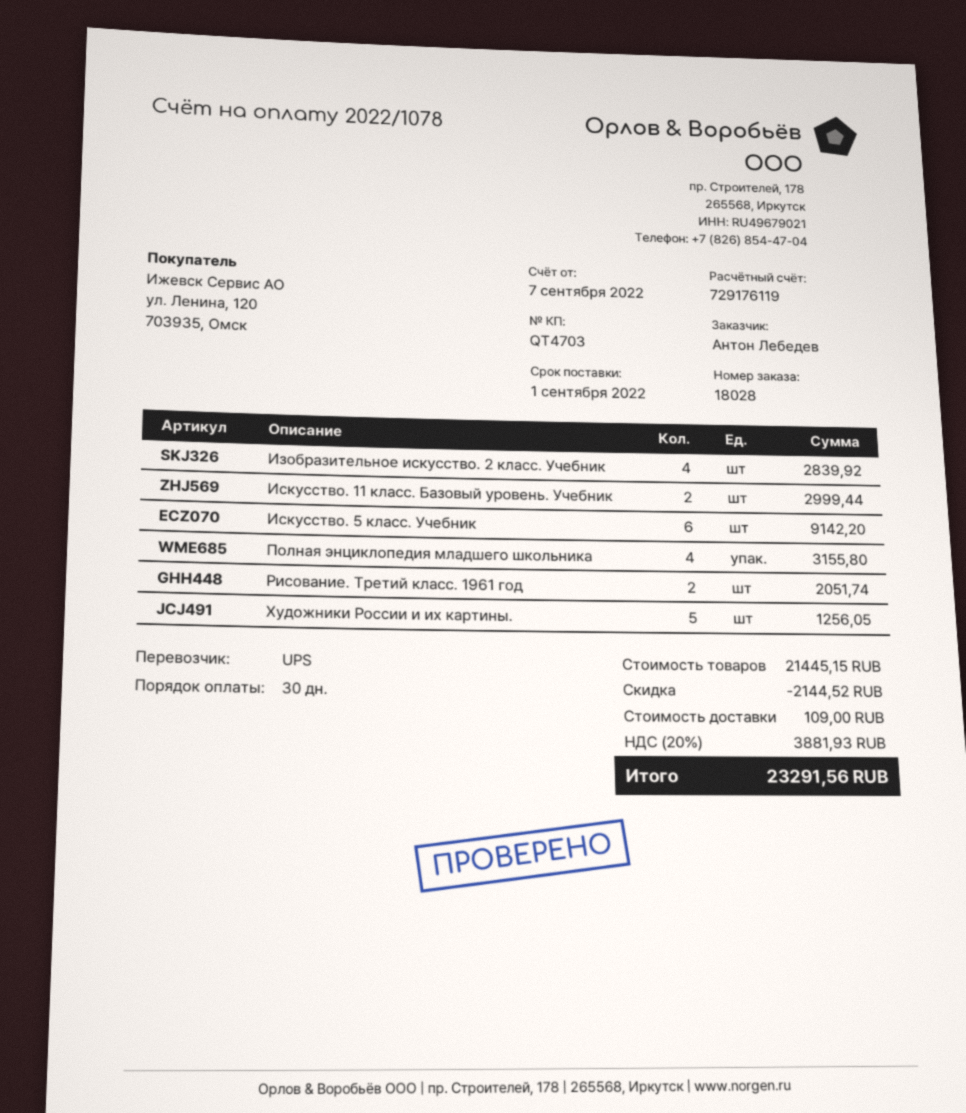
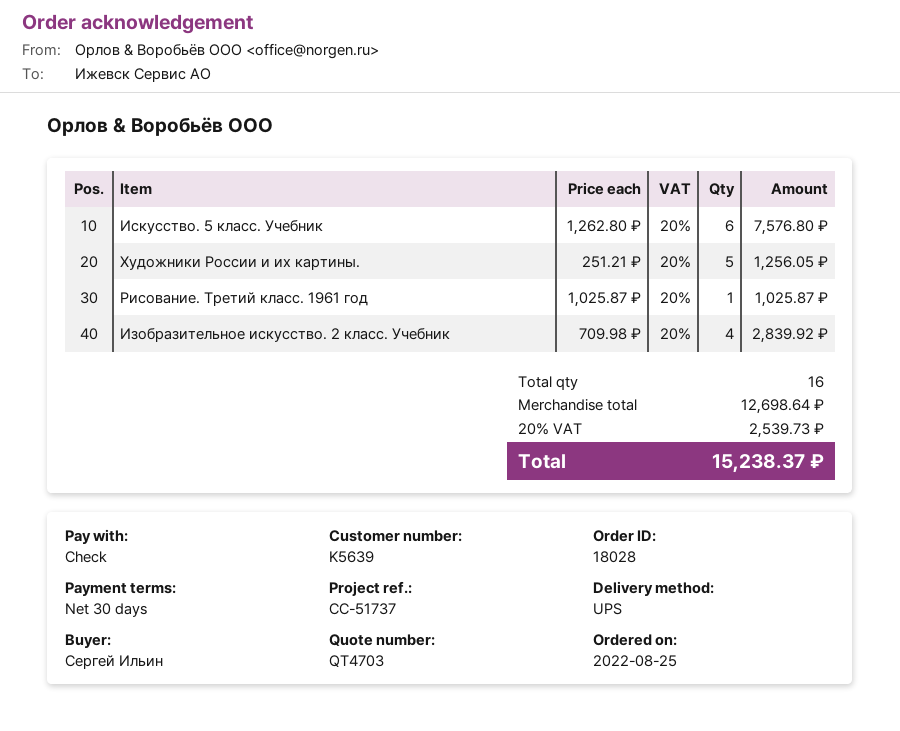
ordered by: Антон Лебедев -> Сергей Ильин
Искусство. 11 класс. Базовый уровень. Учебник: 2 for 2999.44 -> none
Искусство. 5 класс. Учебник: 6 for 9142.20 -> 6 for 7576.80
Полная энциклопедия младшего школьника: 4 for 3155.80 -> none
Рисование. Третий класс. 1961 год: 2 for 2051.74 -> 1 for 1025.87
subtotal: 21445.15 -> 12698.64
discount: 2144.52 -> none
shipping: 109.00 -> none
tax: 20% = 3881.93 -> 20% = 2539.73
total: 23291.56 -> 15238.37

